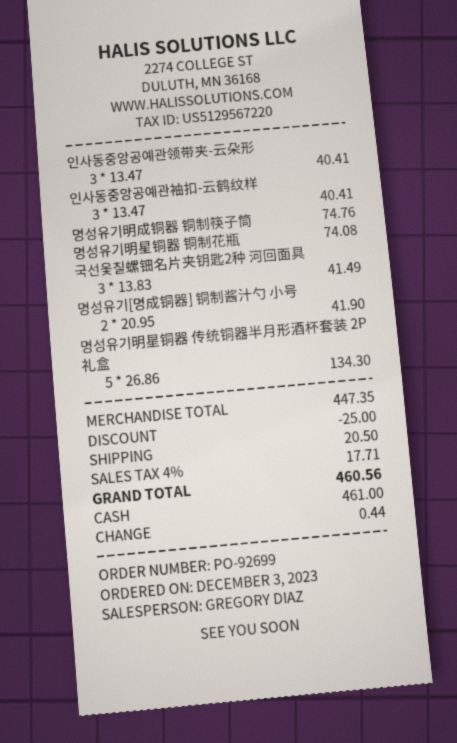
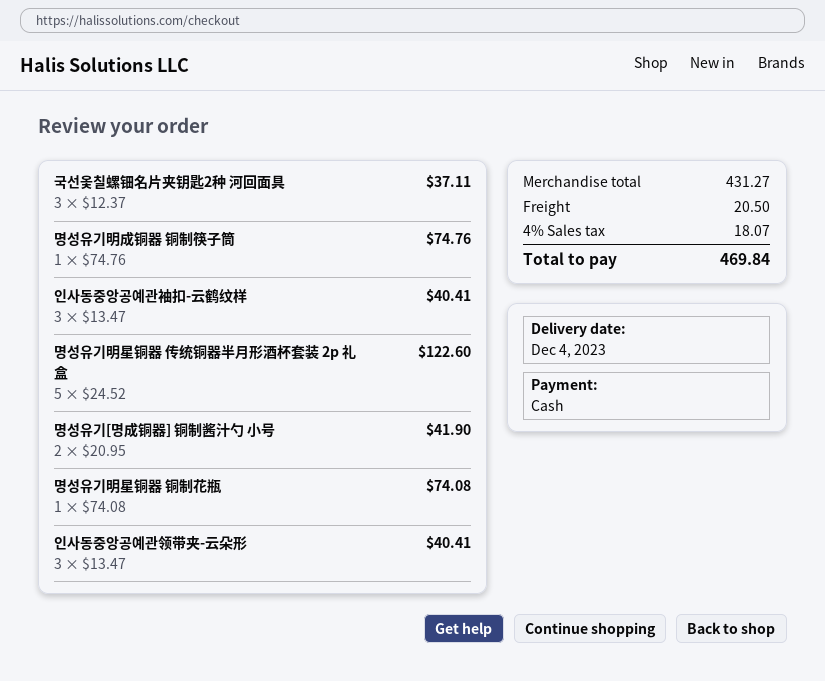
국선옻칠螺钿名片夹钥匙2种 河回面具: 3 x 13.83 = 41.49 -> 3 x 12.37 = 37.11
명성유기明星铜器 传统铜器半月形酒杯套装 2P 礼盒: 5 x 26.86 = 134.30 -> 5 x 24.52 = 122.60
subtotal: 447.35 -> 431.27
discount: 25.00 -> none
tax: 4% = 17.71 -> 4% = 18.07
total: 460.56 -> 469.84

